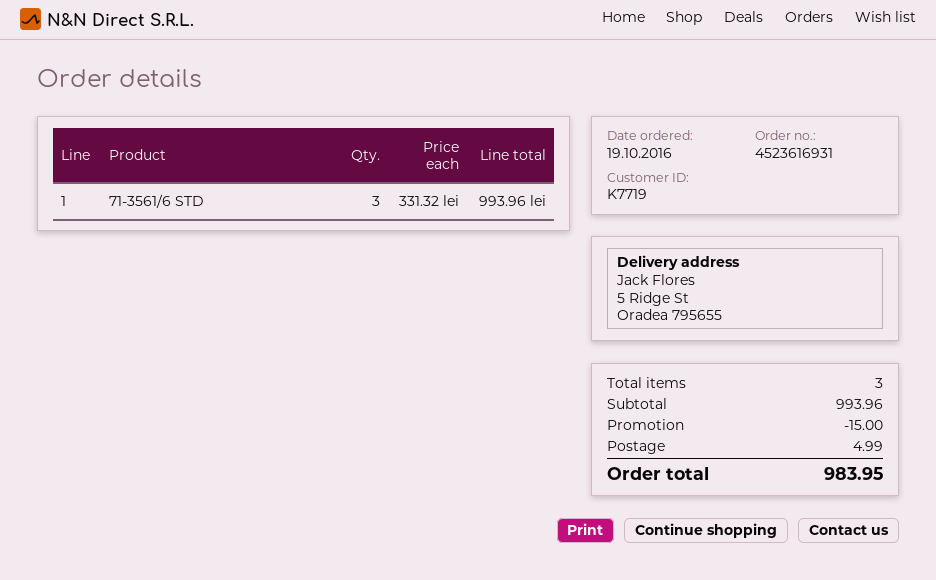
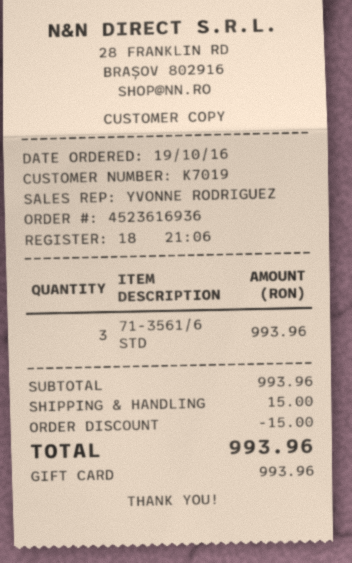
order number: 4523616931 -> 4523616936
customer number: K7719 -> K7019
shipping: 4.99 -> 15.00
total: 983.95 -> 993.96

